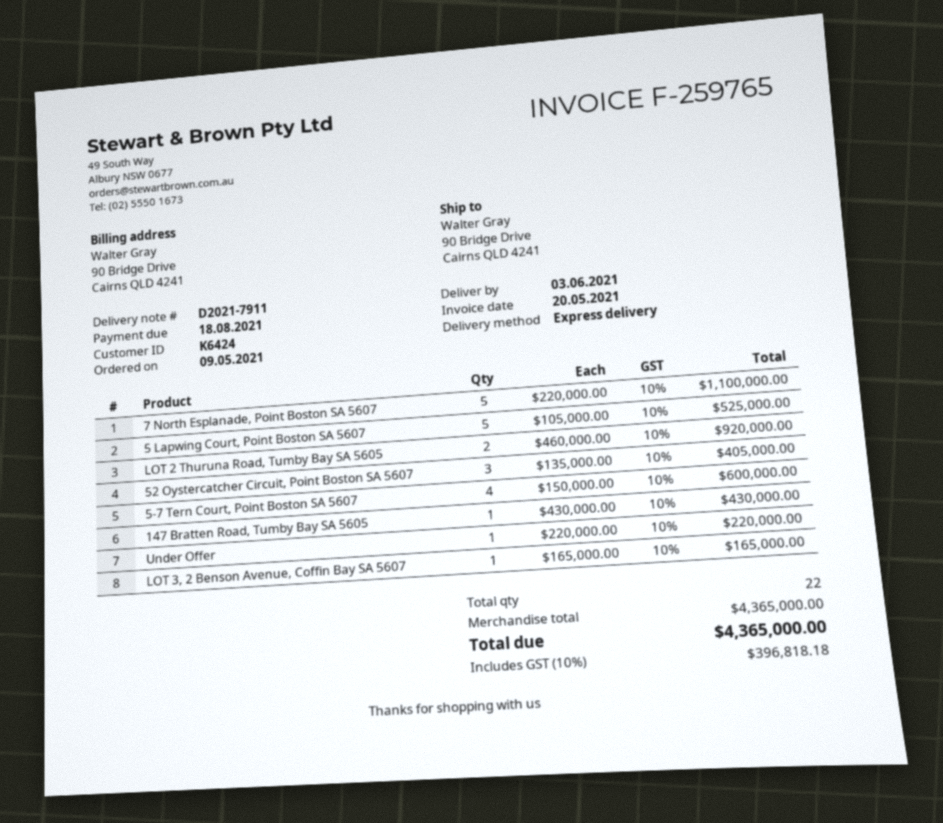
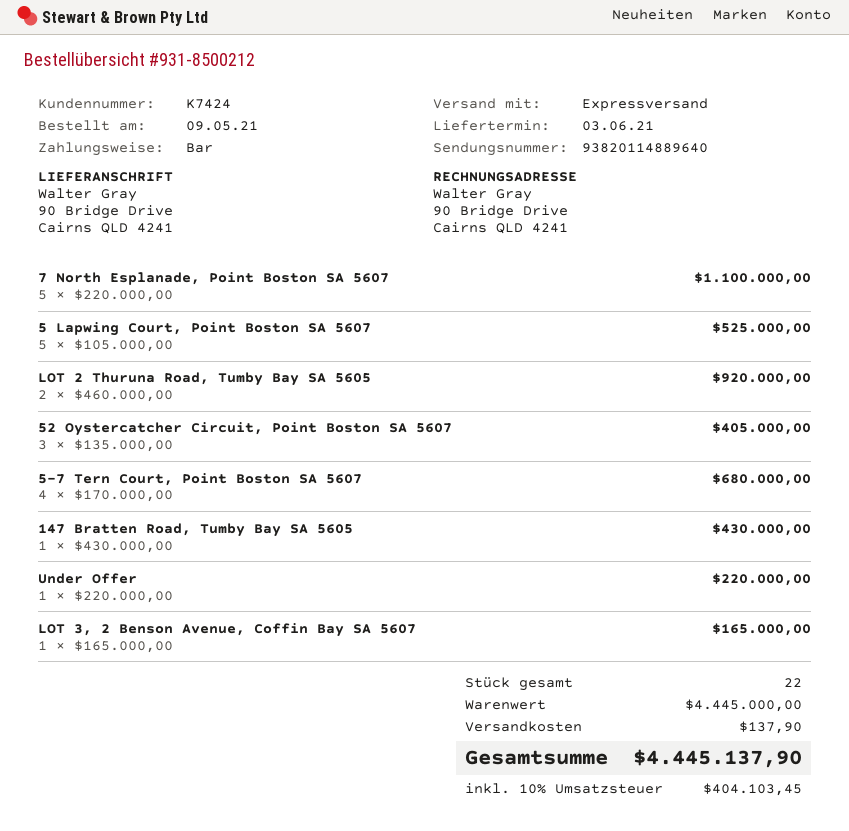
customer number: K6424 -> K7424
5-7 Tern Court, Point Boston SA 5607: 4 x 150000.00 = 600000.00 -> 4 x 170000.00 = 680000.00
subtotal: 4365000.00 -> 4445000.00
shipping: none -> 137.90
tax: 10% = 396818.18 -> 10% = 404103.45
total: 4365000.00 -> 4445137.90

